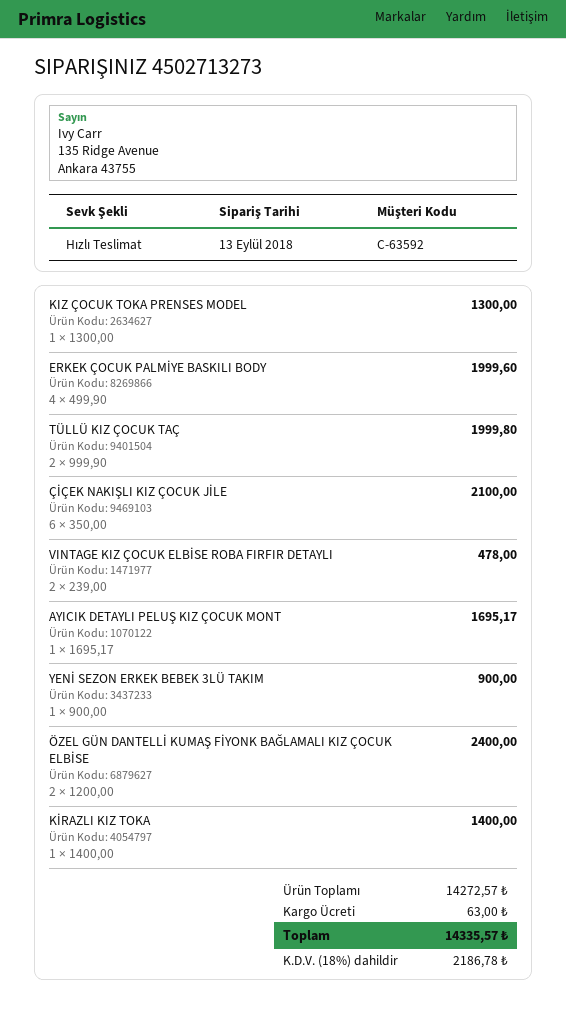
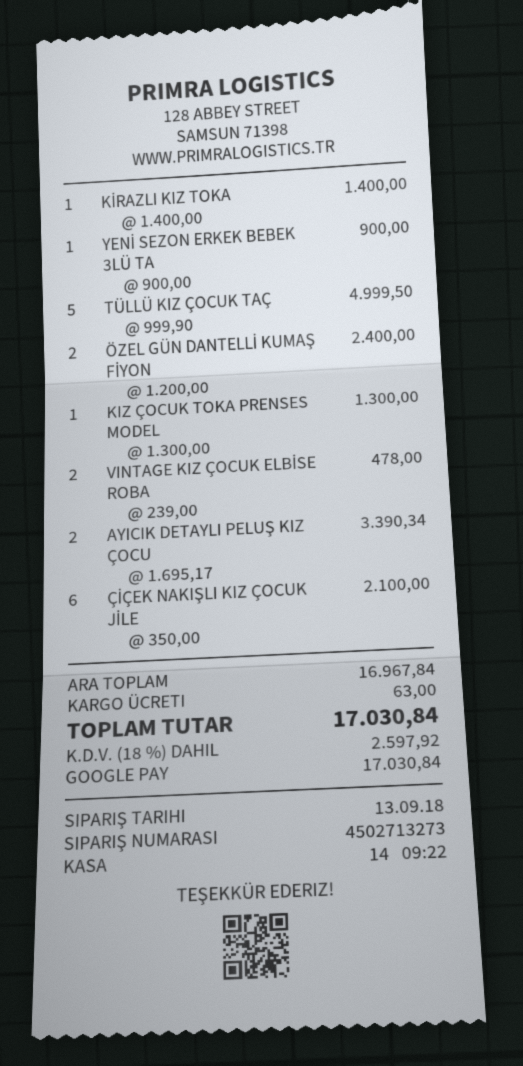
ERKEK ÇOCUK PALMİYE BASKILI BODY: 4 x 499.90 = 1999.60 -> none
TÜLLÜ KIZ ÇOCUK TAÇ: 2 x 999.90 = 1999.80 -> 5 x 999.90 = 4999.50
AYICIK DETAYLI PELUŞ KIZ ÇOCUK MONT: 1 x 1695.17 = 1695.17 -> 2 x 1695.17 = 3390.34
subtotal: 14272.57 -> 16967.84
tax: 18% = 2186.78 -> 18% = 2597.92
total: 14335.57 -> 17030.84

